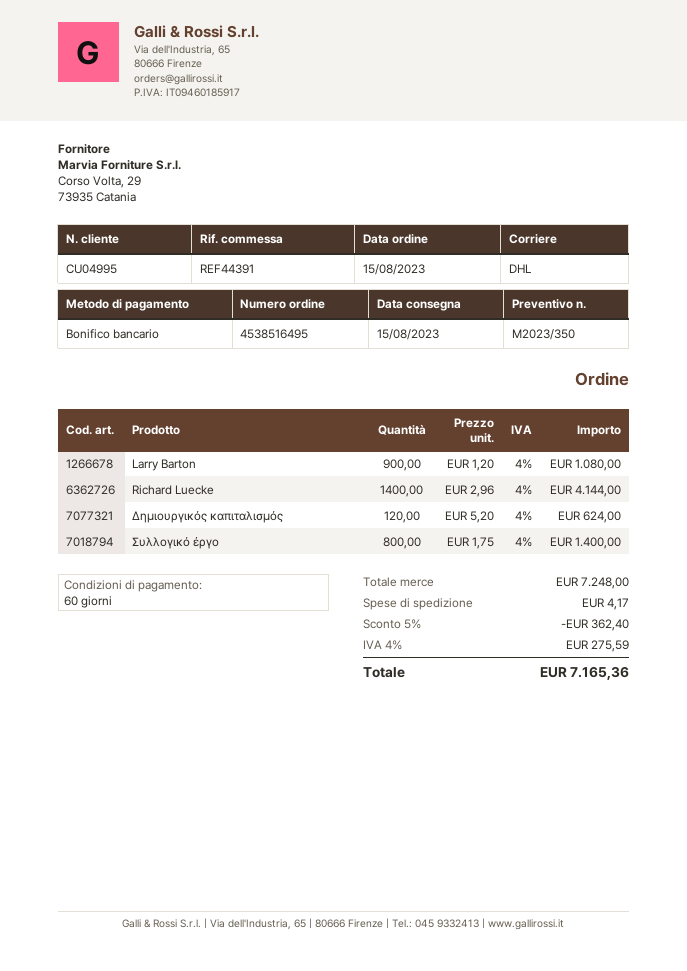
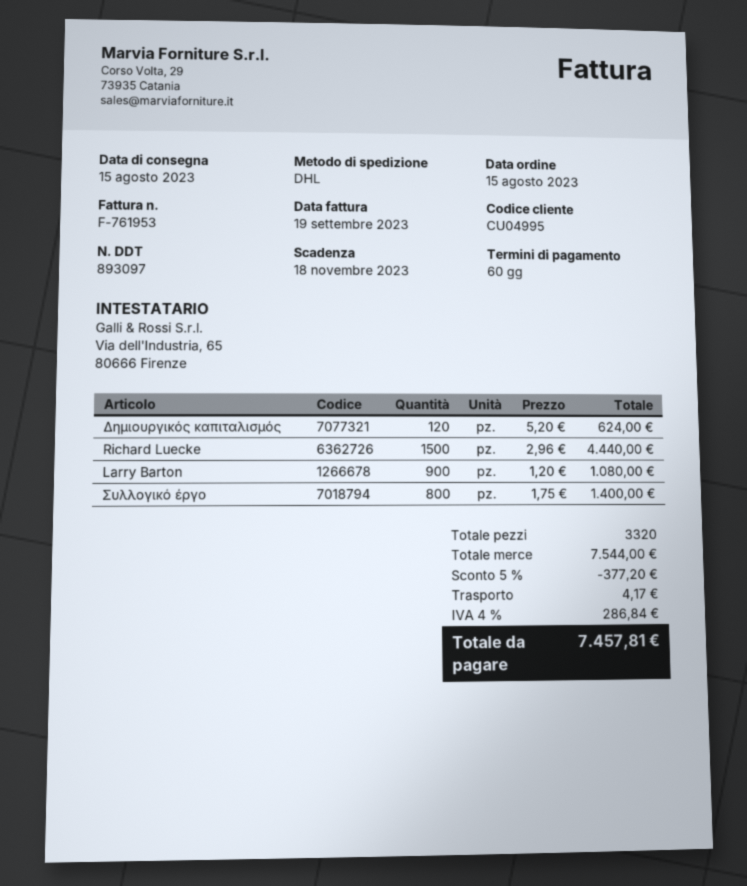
Richard Luecke: 1400 x 2.96 = 4144.00 -> 1500 x 2.96 = 4440.00
subtotal: 7248.00 -> 7544.00
discount: 5% = 362.40 -> 5% = 377.20
tax: 4% = 275.59 -> 4% = 286.84
total: 7165.36 -> 7457.81

